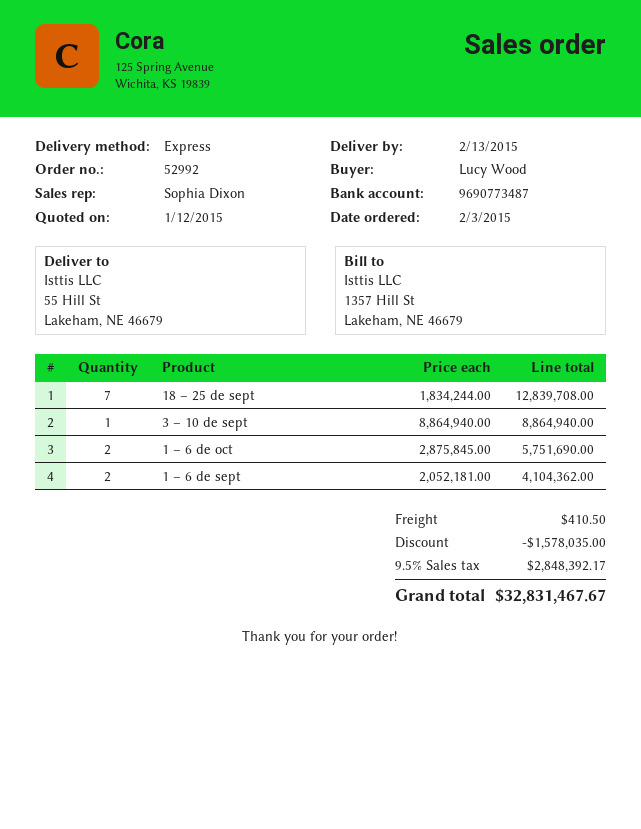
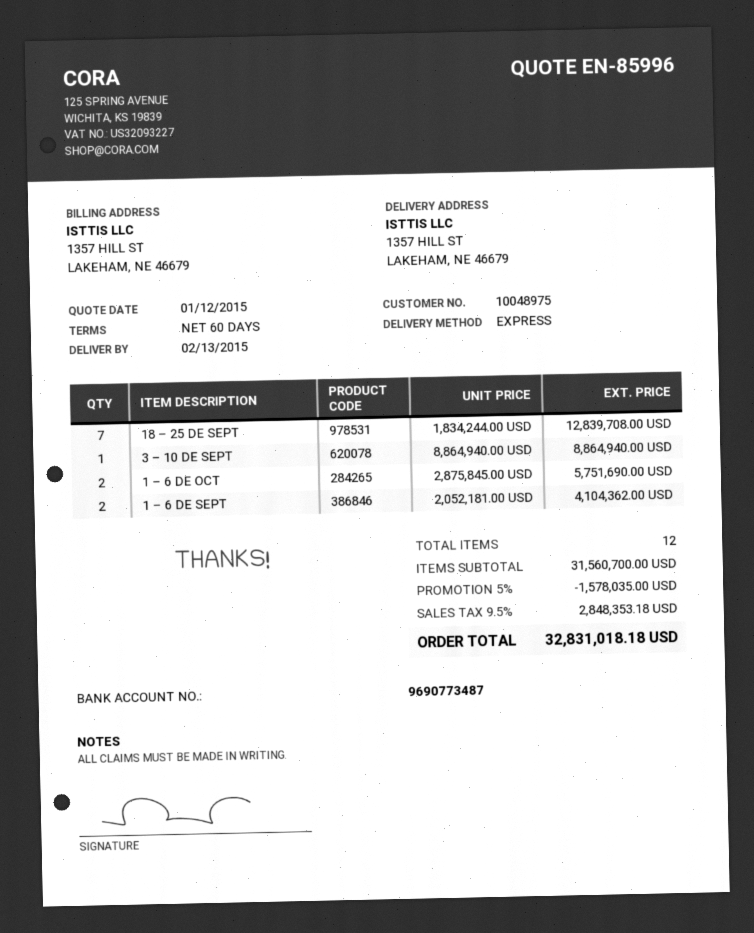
ship to: 55 Hill St, Lakeham, NE 46679 -> 1357 HILL ST, LAKEHAM, NE 46679
shipping: 410.50 -> none
tax: 9.5% = 2848392.17 -> 9.5% = 2848353.18
total: 32831467.67 -> 32831018.18

